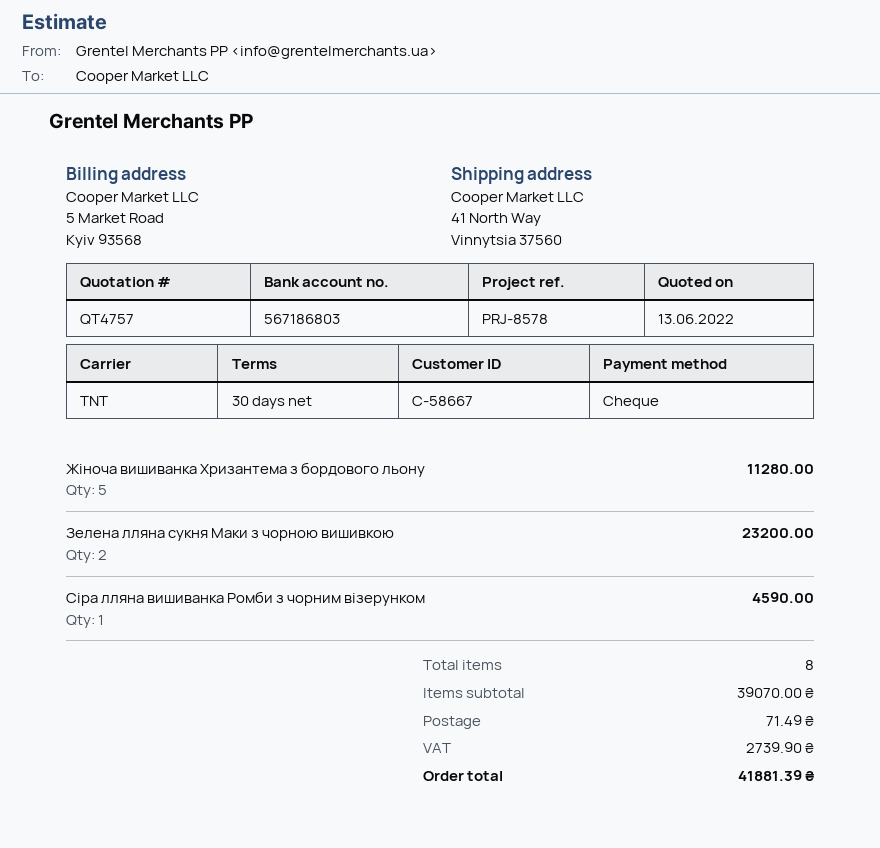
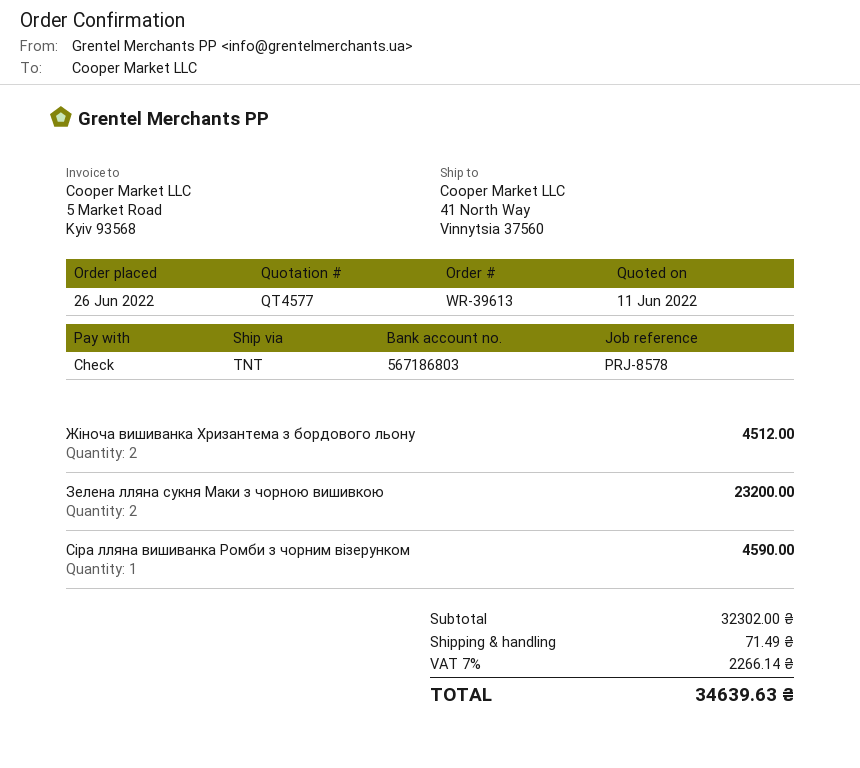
quote number: QT4757 -> QT4577
quote date: 2022-06-13 -> 2022-06-11
Жіноча вишиванка Хризантема з бордового льону: 5 for 11280.00 -> 2 for 4512.00
subtotal: 39070.00 -> 32302.00
tax: 2739.90 -> 2266.14
total: 41881.39 -> 34639.63

